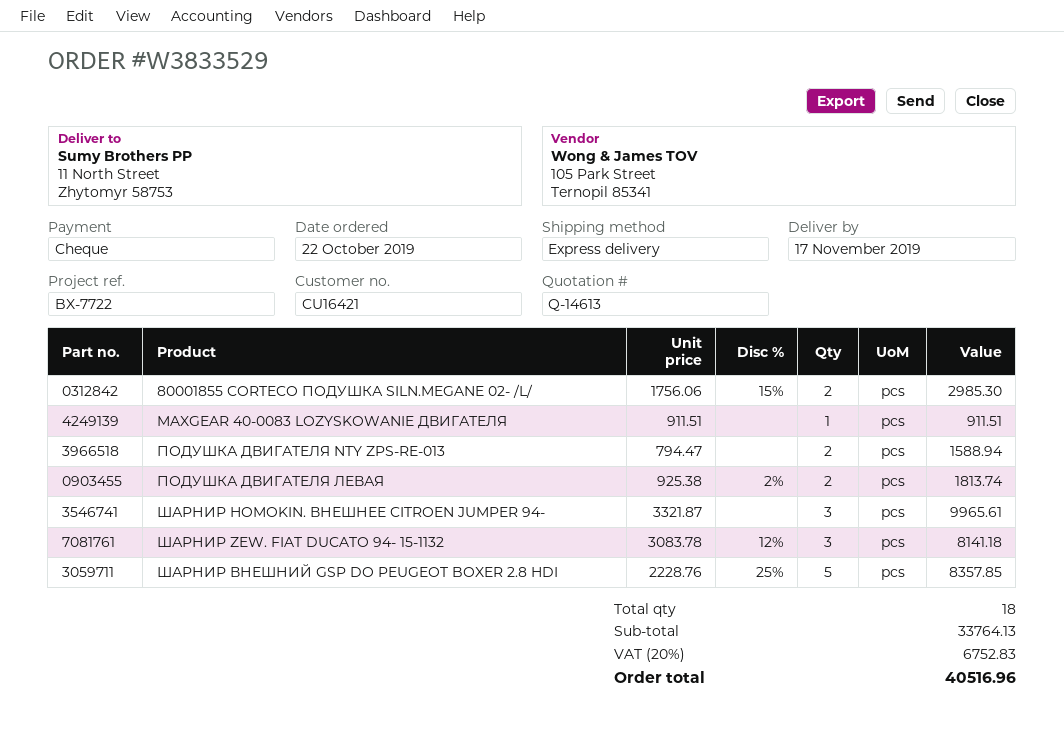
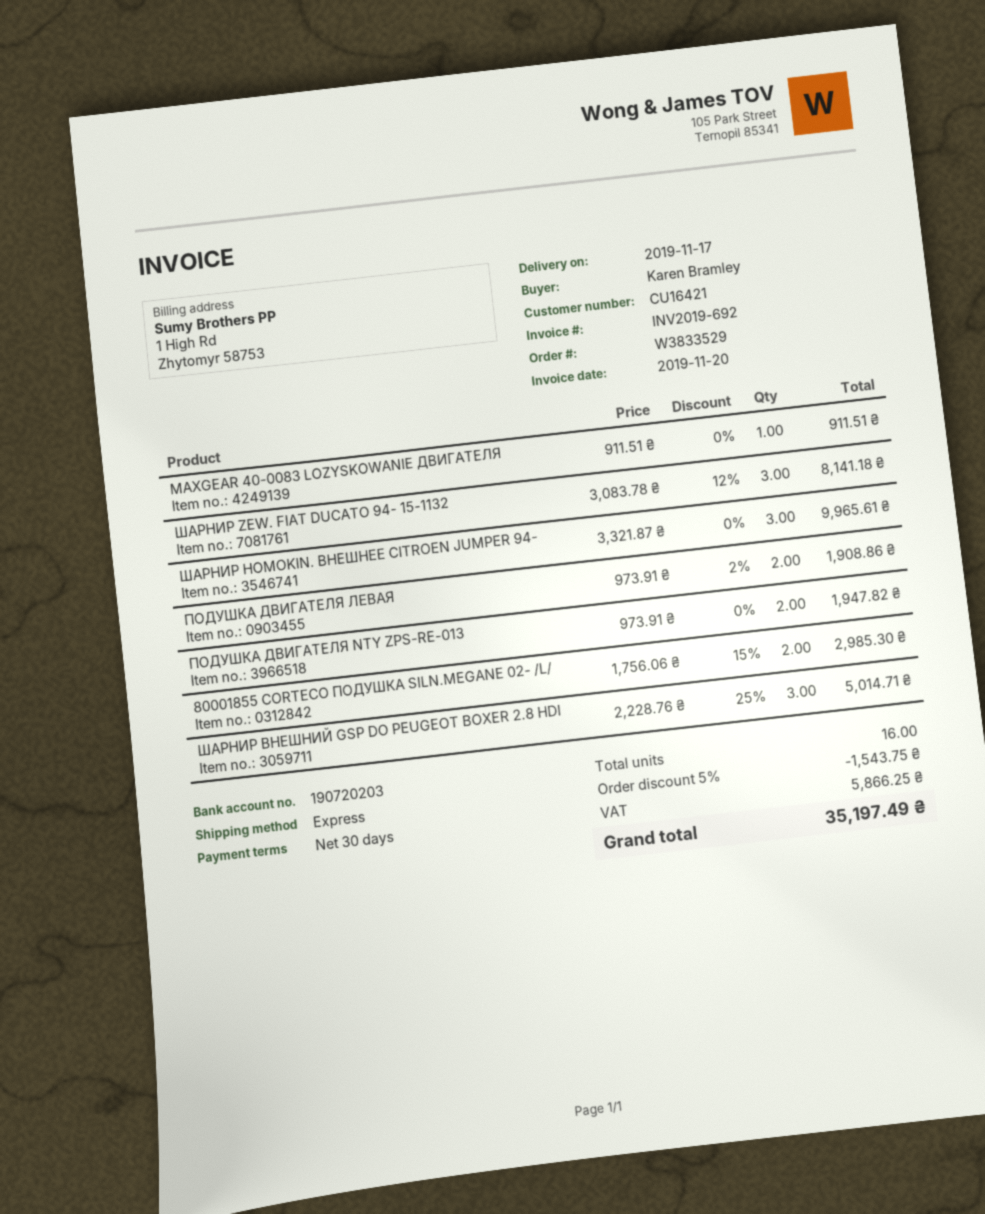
ПОДУШКА ДВИГАТЕЛЯ NTY ZPS-RE-013: 2 x 794.47 = 1588.94 -> 2 x 973.91 = 1947.82
ПОДУШКА ДВИГАТЕЛЯ ЛЕВАЯ: 2 x 925.38 - 2% = 1813.74 -> 2 x 973.91 - 2% = 1908.86
ШАРНИР ВНЕШНИЙ GSP DO PEUGEOT BOXER 2.8 HDI: 5 x 2228.76 - 25% = 8357.85 -> 3 x 2228.76 - 25% = 5014.71
total quantity: 18 -> 16
discount: none -> 5% = 1543.75
tax: 6752.83 -> 5866.25
total: 40516.96 -> 35197.49

